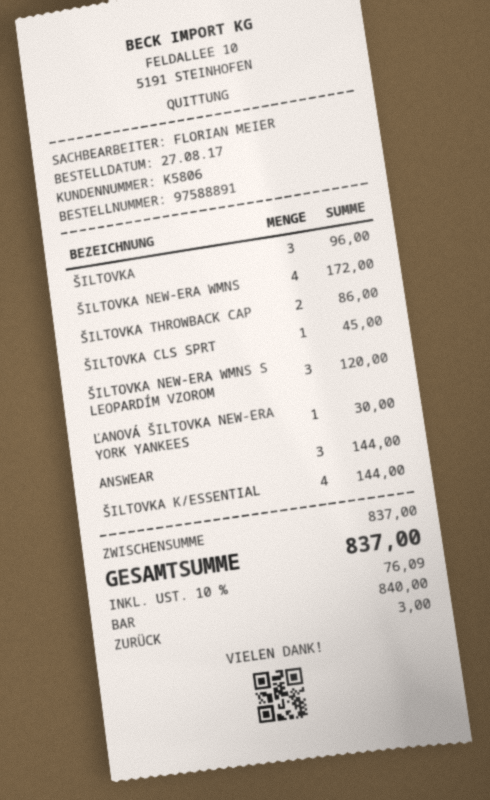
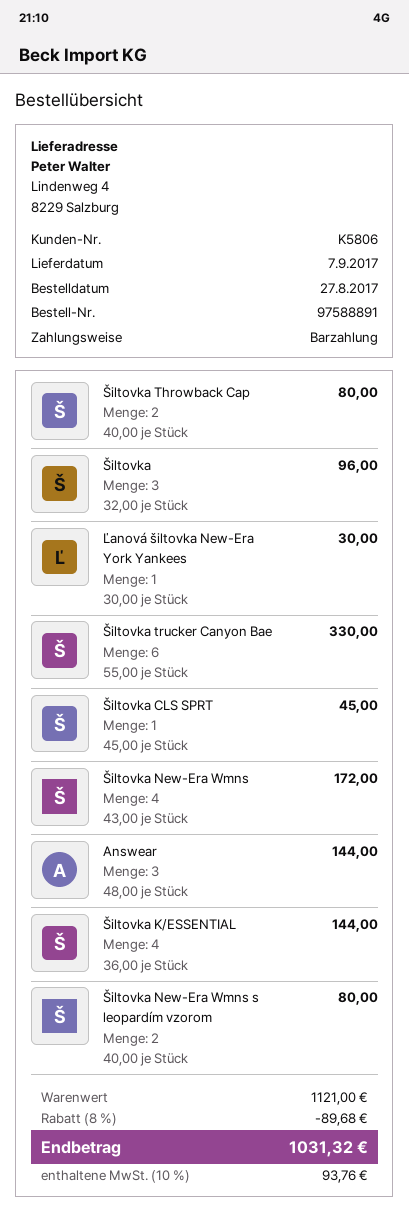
ŠILTOVKA THROWBACK CAP: 2 for 86.00 -> 2 for 80.00
ŠILTOVKA NEW-ERA WMNS S LEOPARDÍM VZOROM: 3 for 120.00 -> 2 for 80.00
Šiltovka trucker Canyon Bae: none -> 6 for 330.00
subtotal: 837.00 -> 1121.00
discount: none -> 8% = 89.68
tax: 10% = 76.09 -> 10% = 93.76
total: 837.00 -> 1031.32

